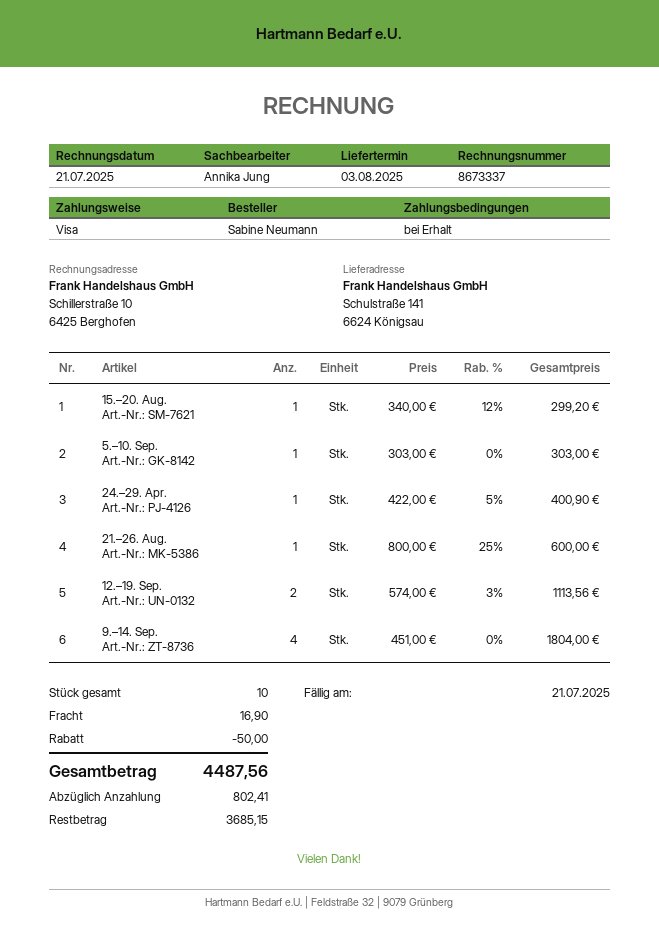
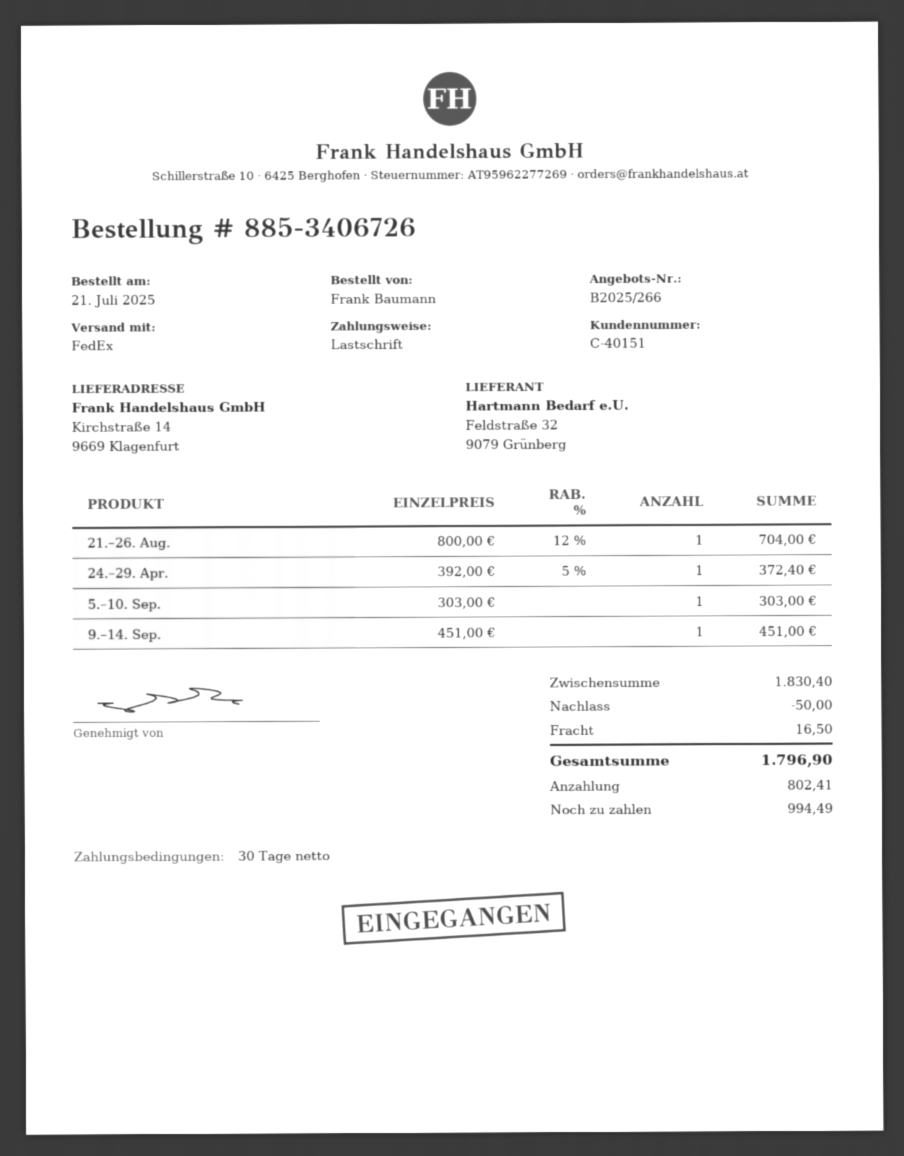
payment terms: on receipt -> 30 days
ordered by: Sabine Neumann -> Frank Baumann
payment method: Visa -> direct debit
ship to: Schulstraße 141, 6624 Königsau -> Kirchstraße 14, 9669 Klagenfurt
15.–20. Aug.: 1 x 340.00 - 12% = 299.20 -> none
24.–29. Apr.: 1 x 422.00 - 5% = 400.90 -> 1 x 392.00 - 5% = 372.40
21.–26. Aug.: 1 x 800.00 - 25% = 600.00 -> 1 x 800.00 - 12% = 704.00
12.–19. Sep.: 2 x 574.00 - 3% = 1113.56 -> none
9.–14. Sep.: 4 x 451.00 = 1804.00 -> 1 x 451.00 = 451.00
shipping: 16.90 -> 16.50
total: 4487.56 -> 1796.90
balance: 3685.15 -> 994.49

